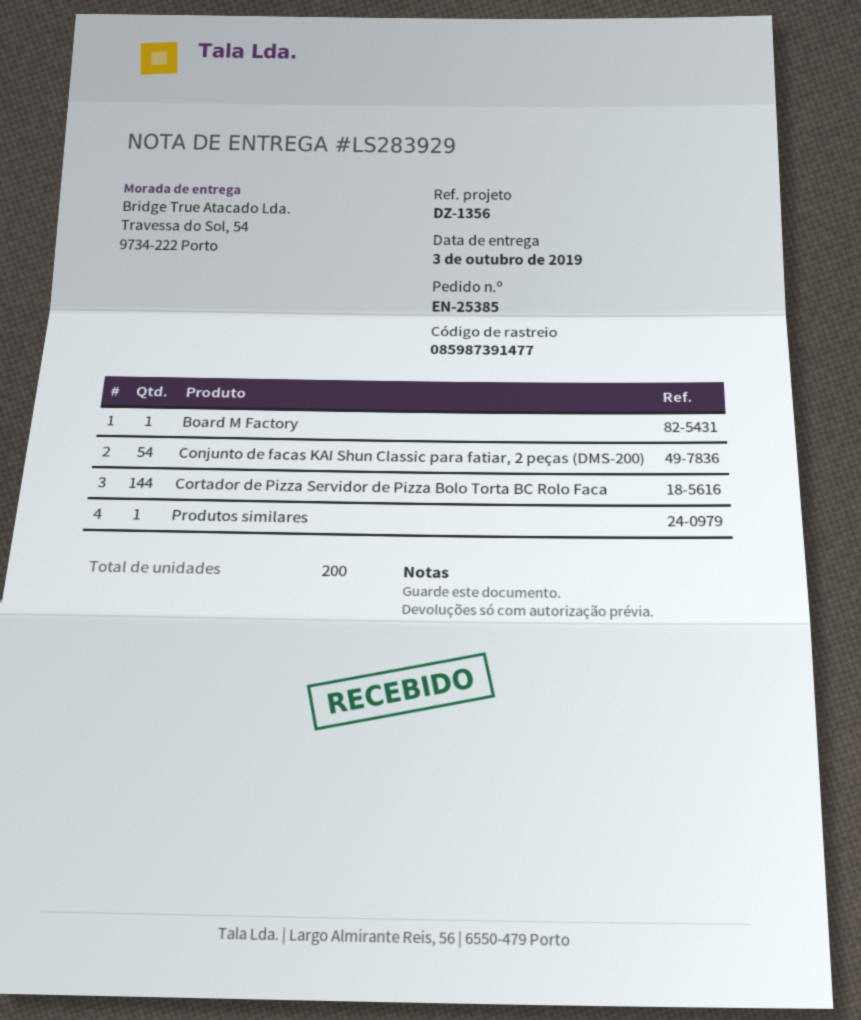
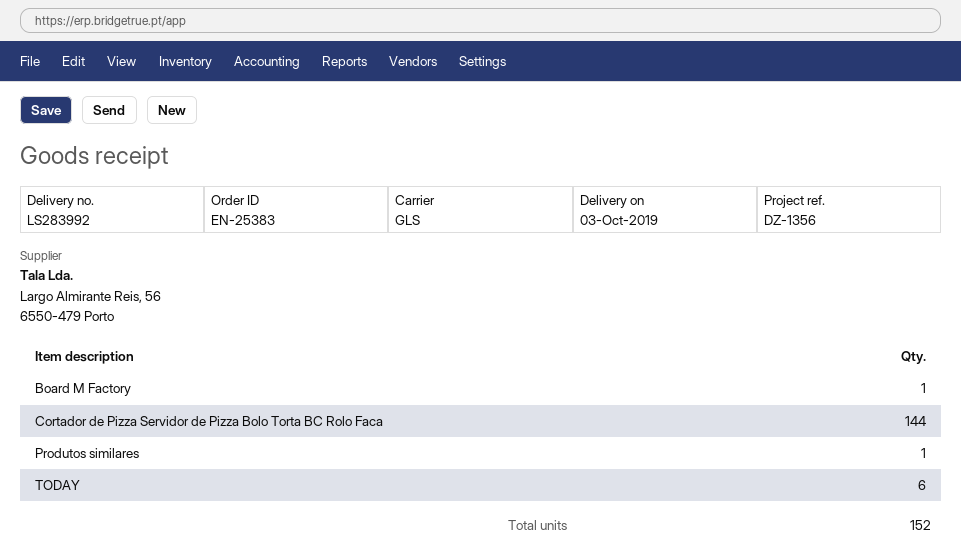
order number: EN-25385 -> EN-25383
delivery note number: LS283929 -> LS283992
Conjunto de facas KAI Shun Classic para fatiar, 2 peças (DMS-200): 54 -> none
TODAY: none -> 6
total quantity: 200 -> 152

